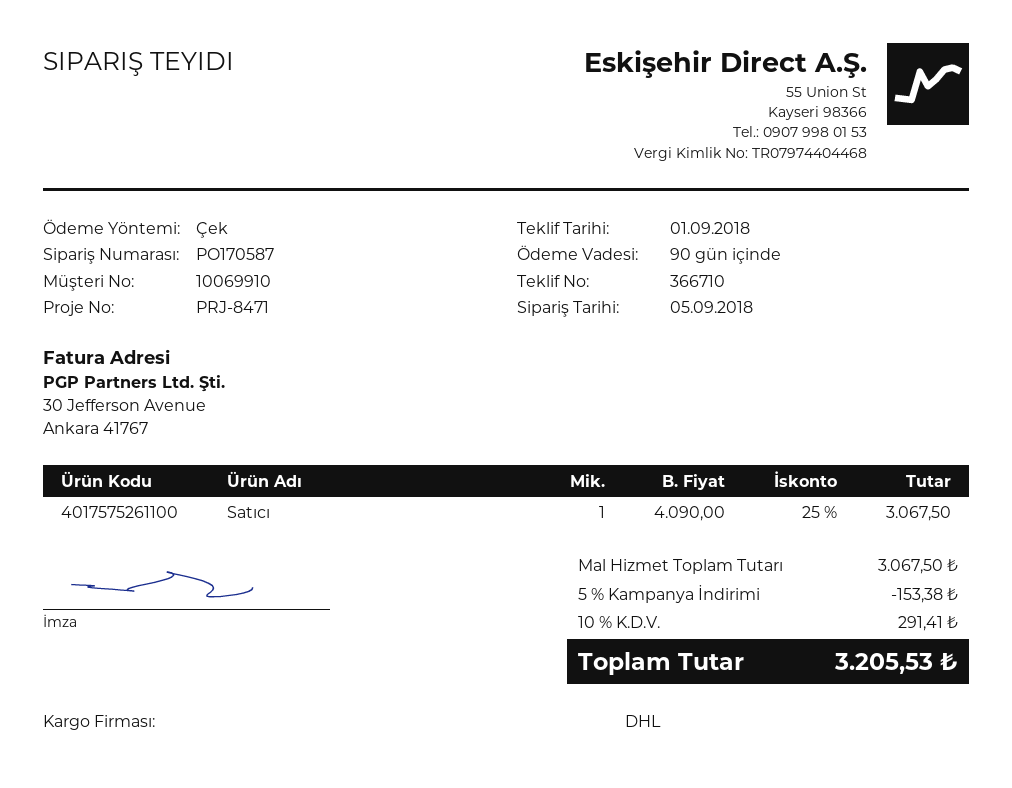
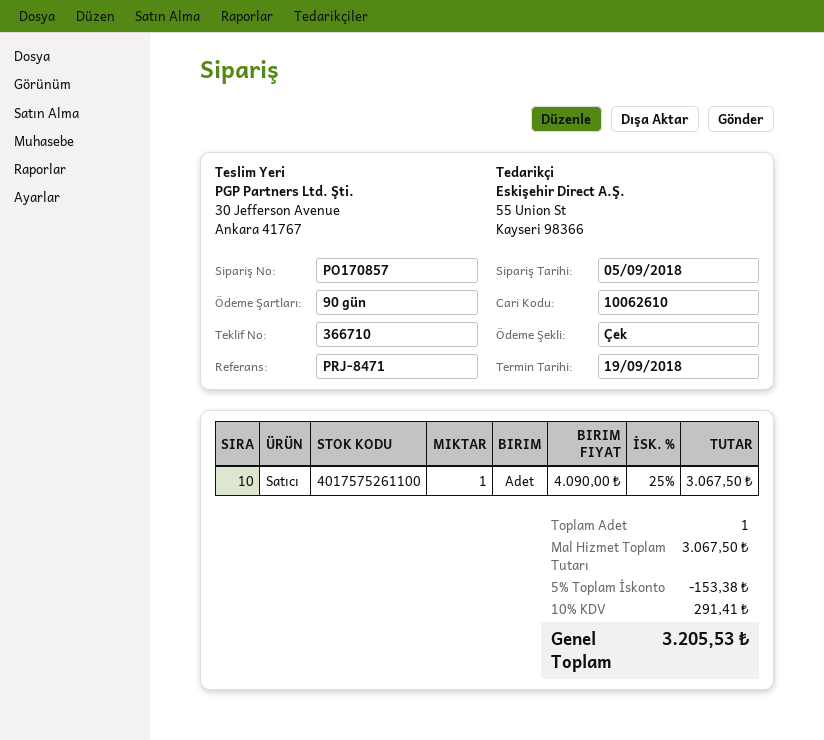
order number: PO170587 -> PO170857
customer number: 10069910 -> 10062610

